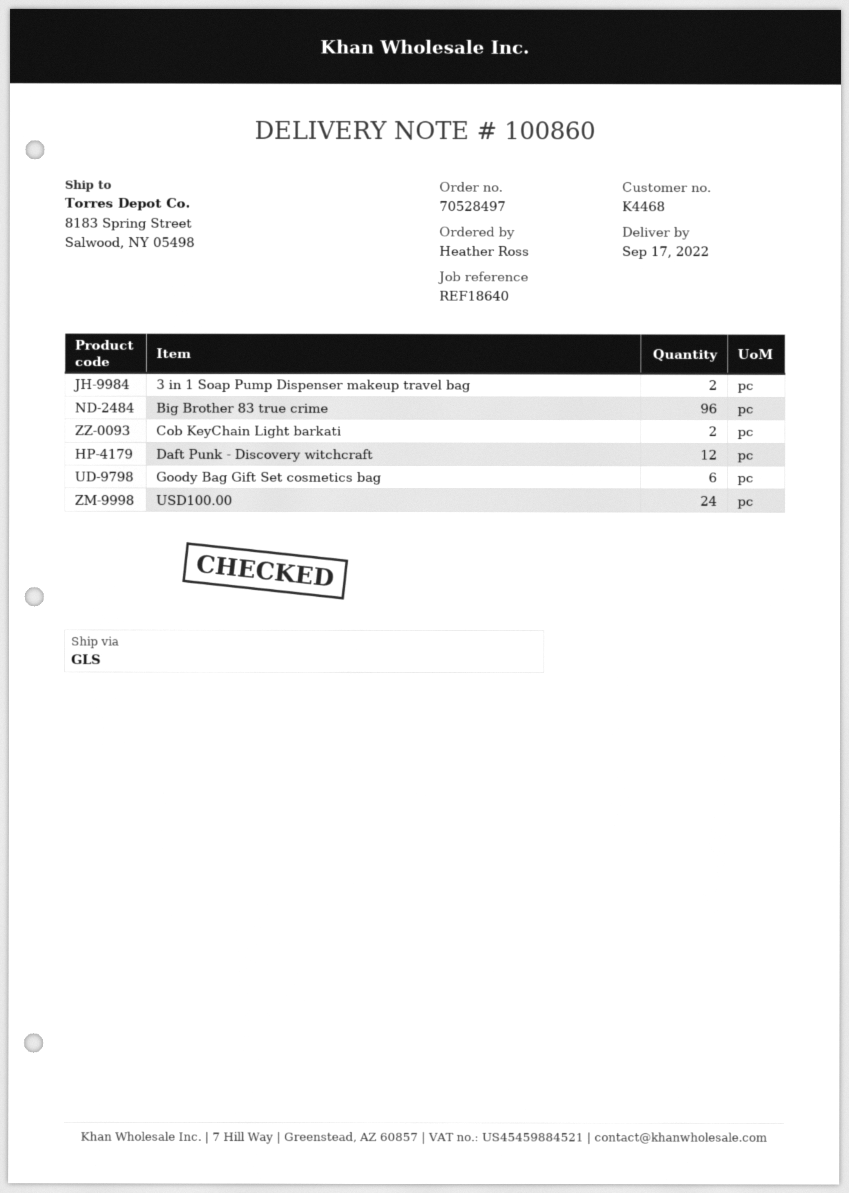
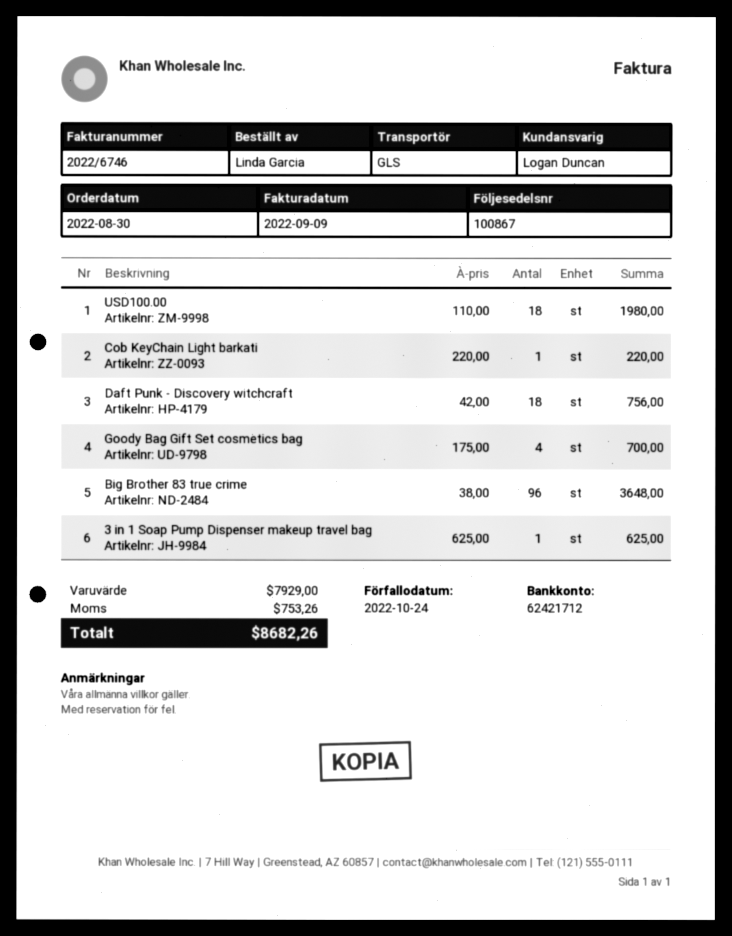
delivery note number: 100860 -> 100867
ordered by: Heather Ross -> Linda Garcia
3 in 1 Soap Pump Dispenser makeup travel bag: 2 -> 1
Cob KeyChain Light barkati: 2 -> 1
Daft Punk - Discovery witchcraft: 12 -> 18
Goody Bag Gift Set cosmetics bag: 6 -> 4
USD100.00: 24 -> 18

